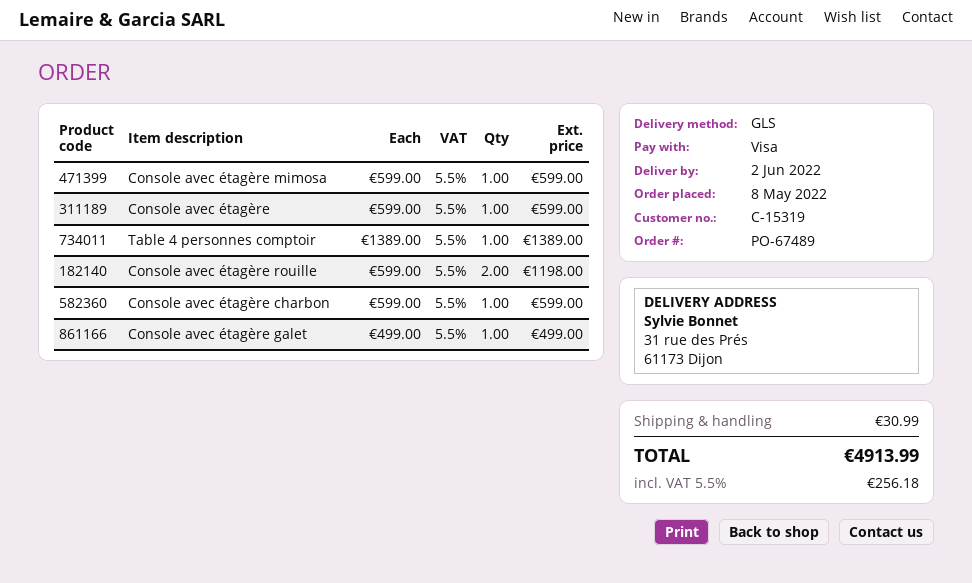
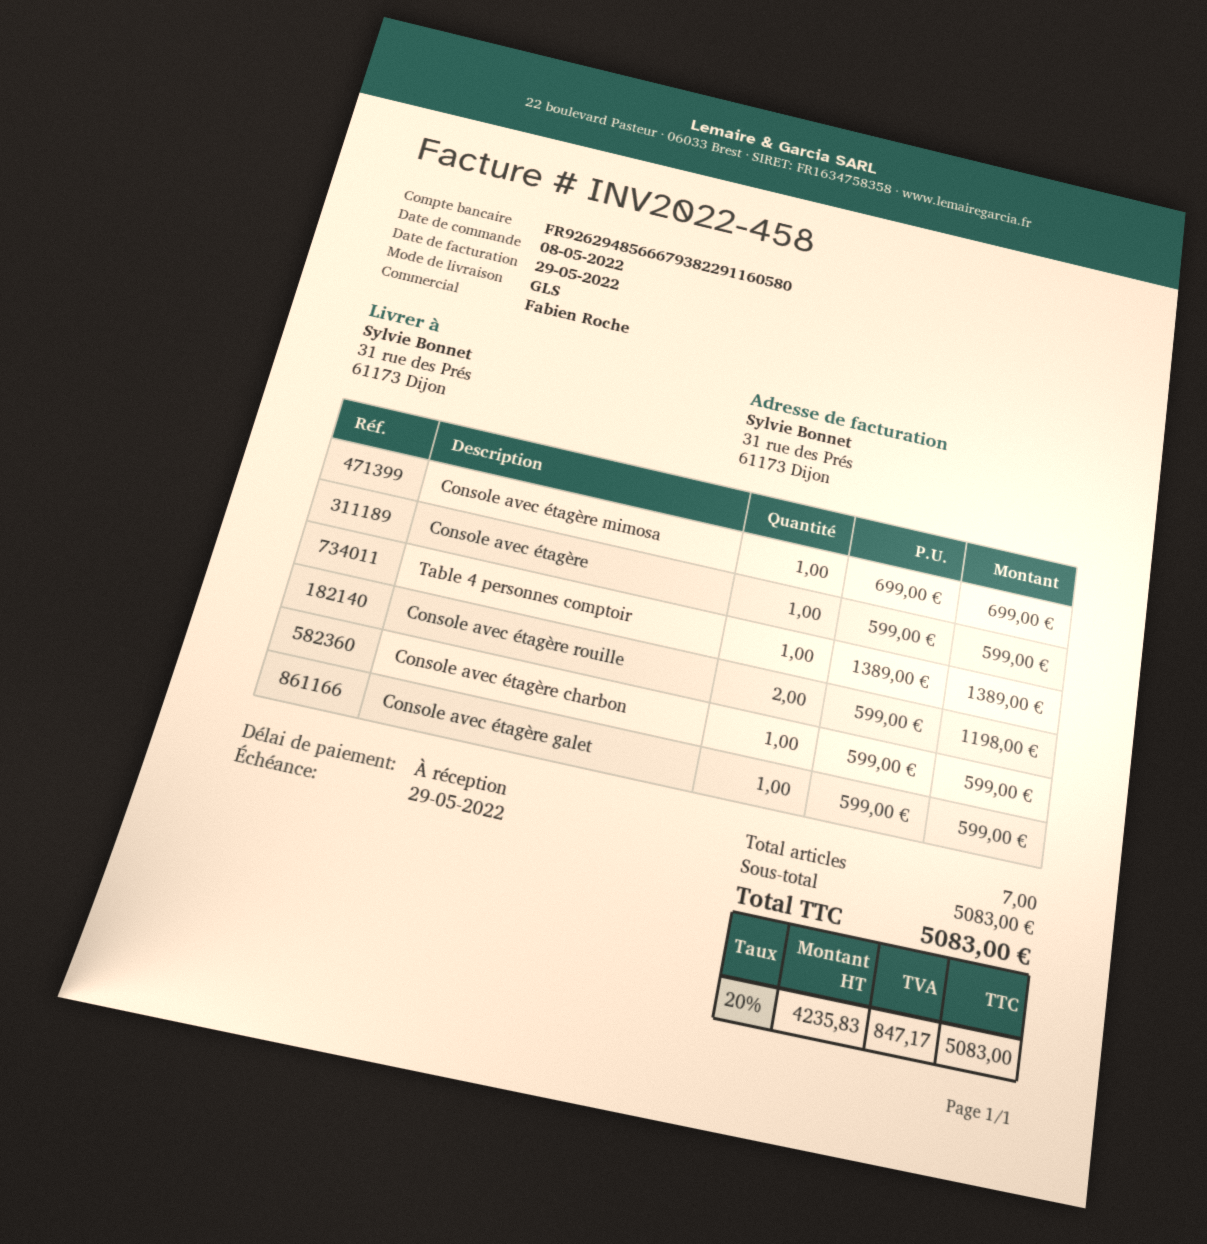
Console avec étagère mimosa: 1 x 599.00 = 599.00 -> 1 x 699.00 = 699.00
Console avec étagère galet: 1 x 499.00 = 499.00 -> 1 x 599.00 = 599.00
shipping: 30.99 -> none
tax: 5.5% = 256.18 -> 20% = 847.17
total: 4913.99 -> 5083.00

